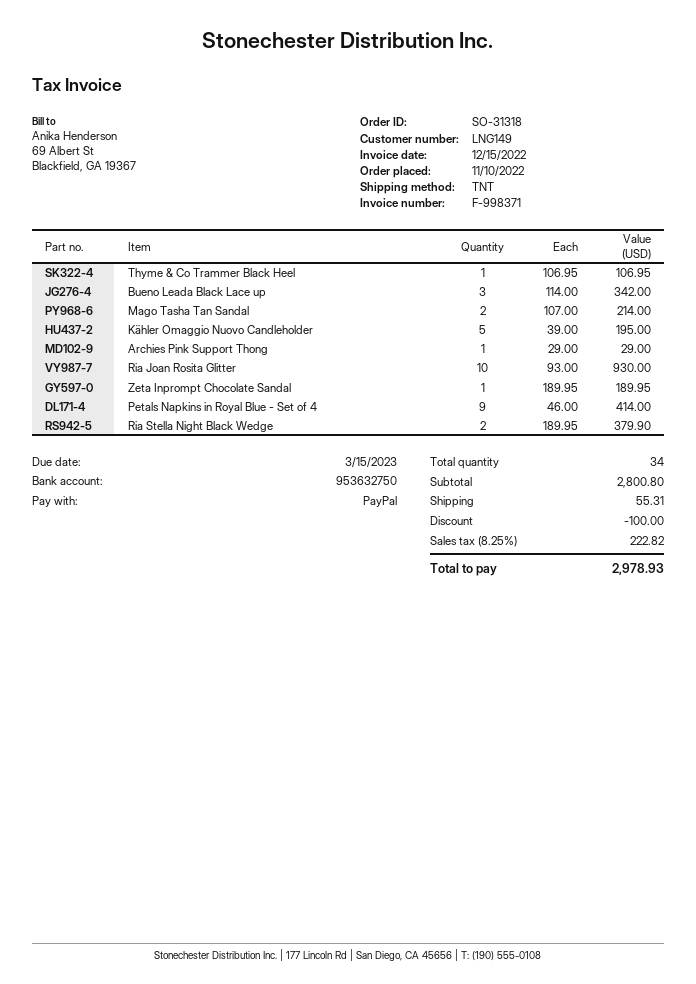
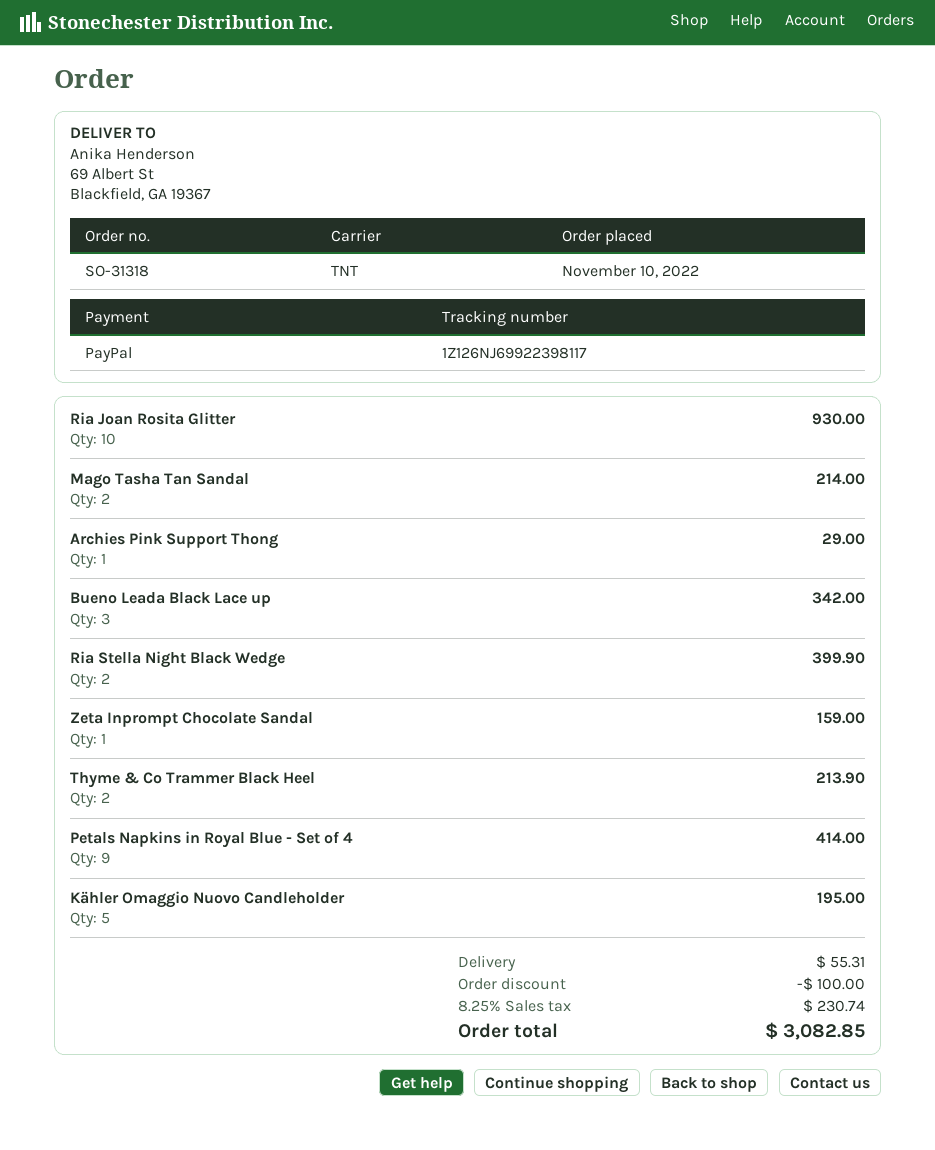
Thyme & Co Trammer Black Heel: 1 for 106.95 -> 2 for 213.90
Zeta Inprompt Chocolate Sandal: 1 for 189.95 -> 1 for 159.00
Ria Stella Night Black Wedge: 2 for 379.90 -> 2 for 399.90
tax: 8.25% = 222.82 -> 8.25% = 230.74
total: 2978.93 -> 3082.85

